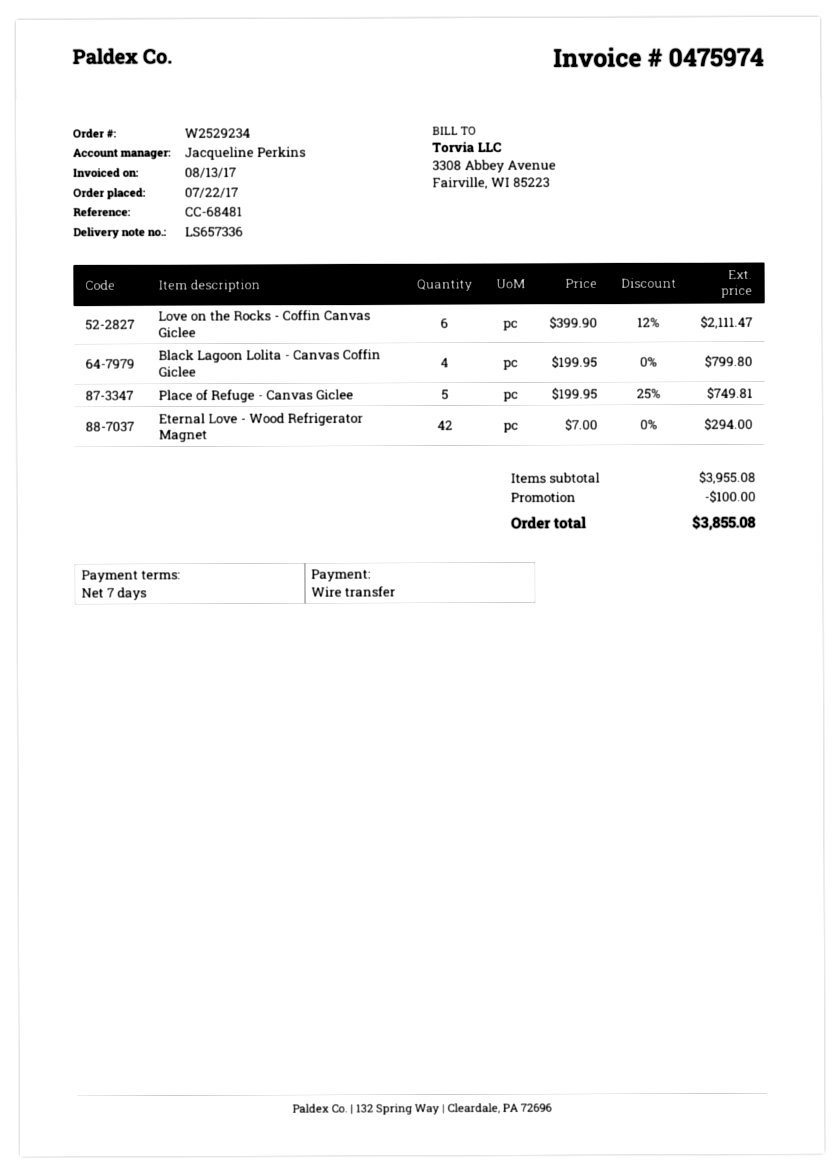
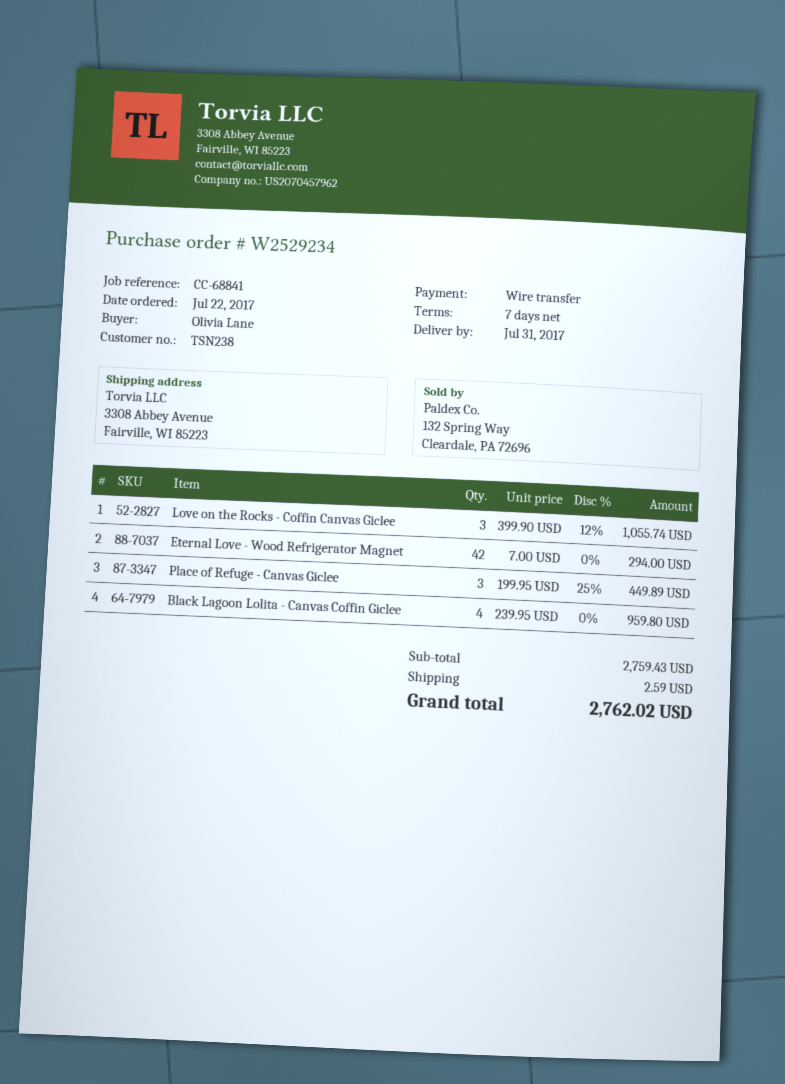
reference: CC-68481 -> CC-68841
Love on the Rocks - Coffin Canvas Giclee: 6 x 399.90 - 12% = 2111.47 -> 3 x 399.90 - 12% = 1055.74
Black Lagoon Lolita - Canvas Coffin Giclee: 4 x 199.95 = 799.80 -> 4 x 239.95 = 959.80
Place of Refuge - Canvas Giclee: 5 x 199.95 - 25% = 749.81 -> 3 x 199.95 - 25% = 449.89
subtotal: 3955.08 -> 2759.43
discount: 100.00 -> none
shipping: none -> 2.59
total: 3855.08 -> 2762.02

